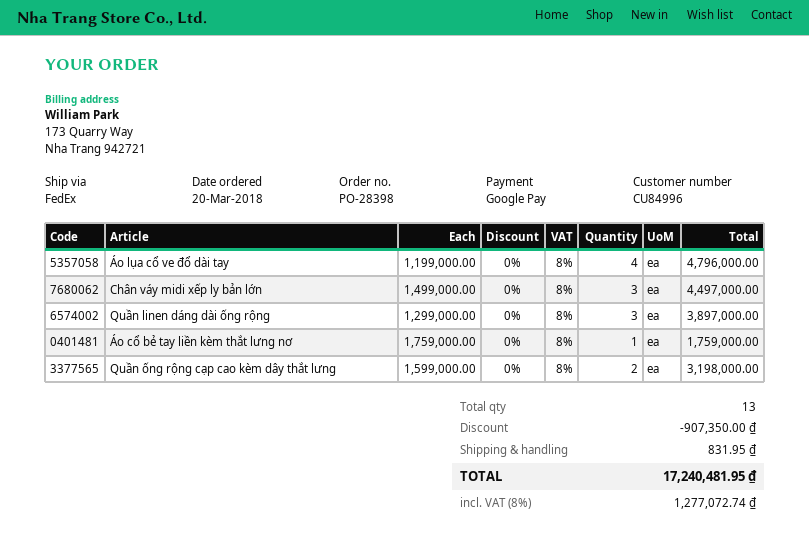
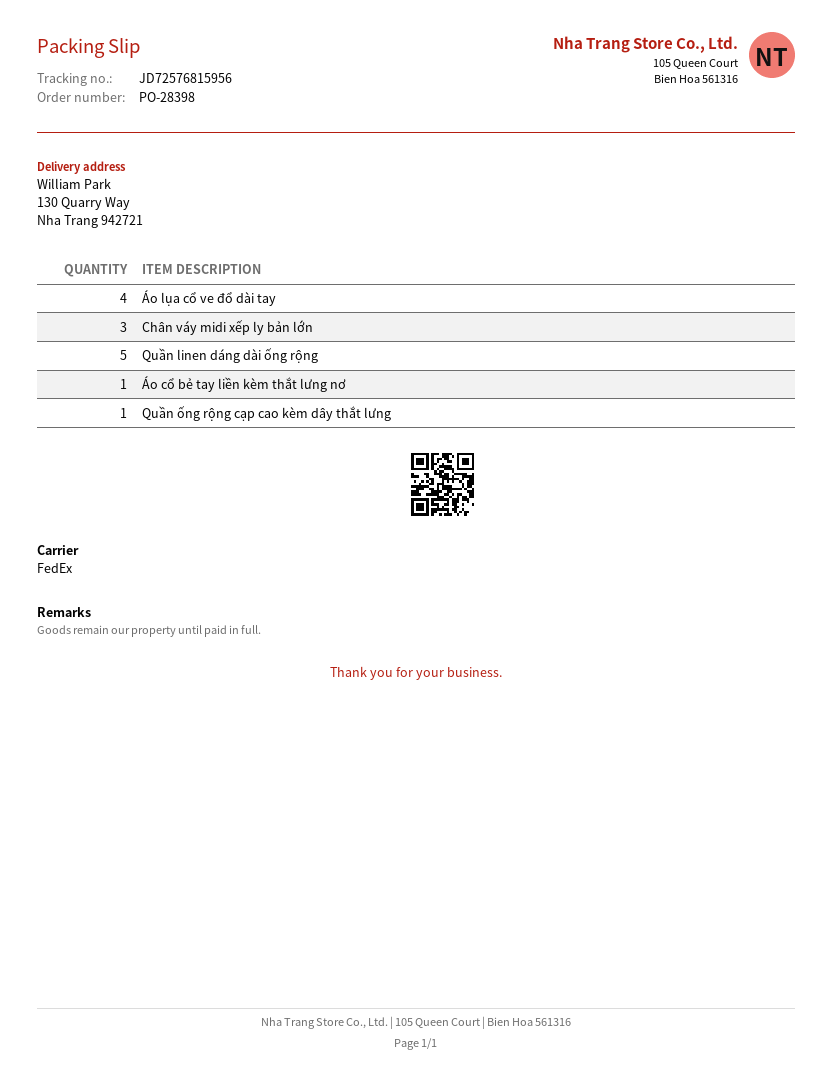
Quần linen dáng dài ống rộng: 3 -> 5
Quần ống rộng cạp cao kèm dây thắt lưng: 2 -> 1

